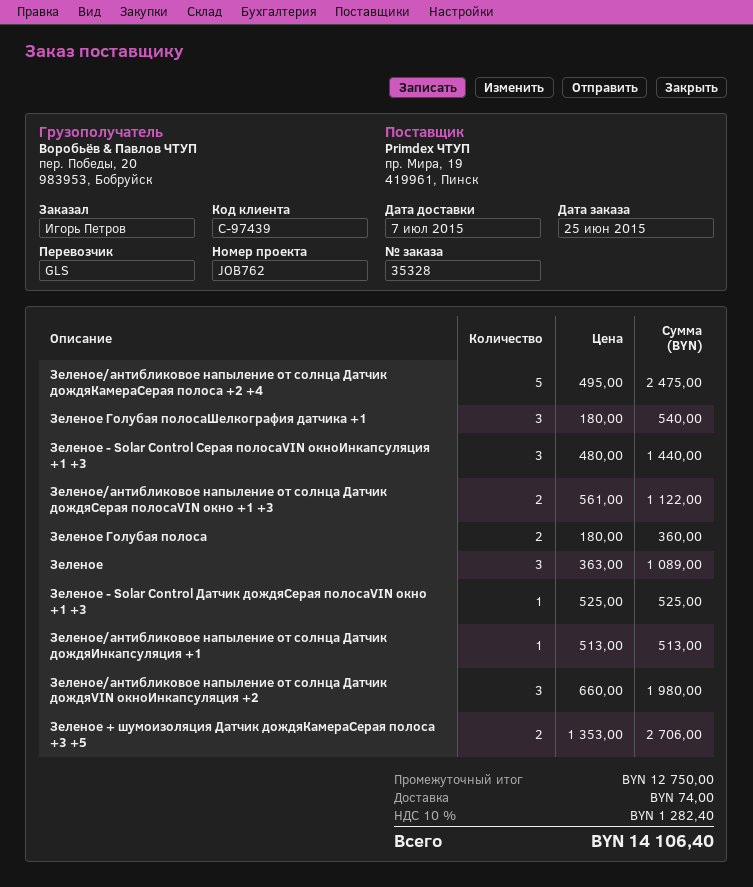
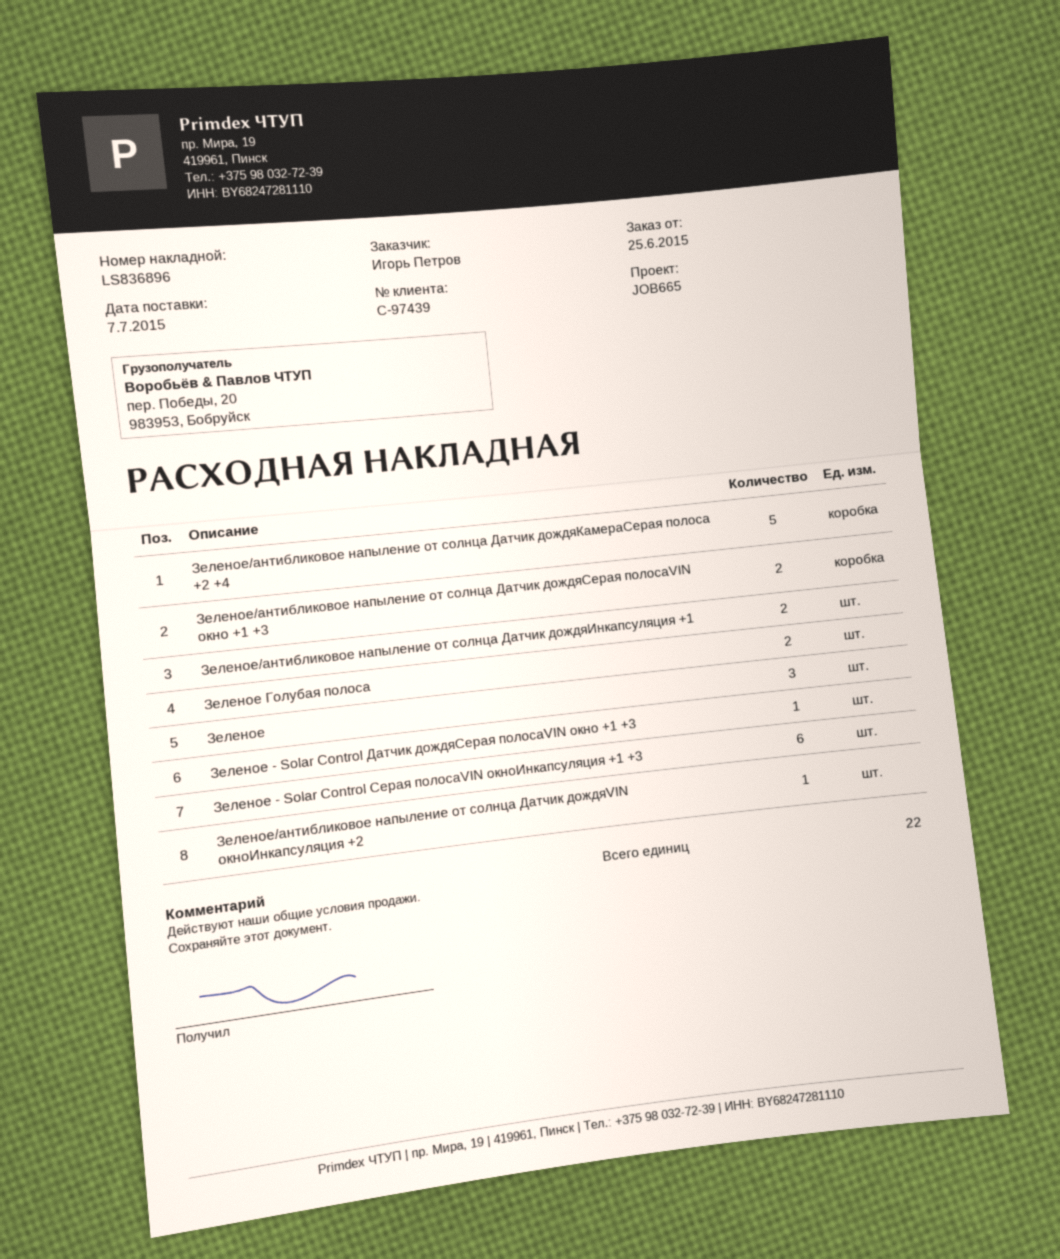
reference: JOB762 -> JOB665
Зеленое Голубая полосаШелкография датчика +1: 3 -> none
Зеленое - Solar Control Серая полосаVIN окноИнкапсуляция +1 +3: 3 -> 6
Зеленое/антибликовое напыление от солнца Датчик дождяИнкапсуляция +1: 1 -> 2
Зеленое/антибликовое напыление от солнца Датчик дождяVIN окноИнкапсуляция +2: 3 -> 1
Зеленое + шумоизоляция Датчик дождяКамераСерая полоса +3 +5: 2 -> none

